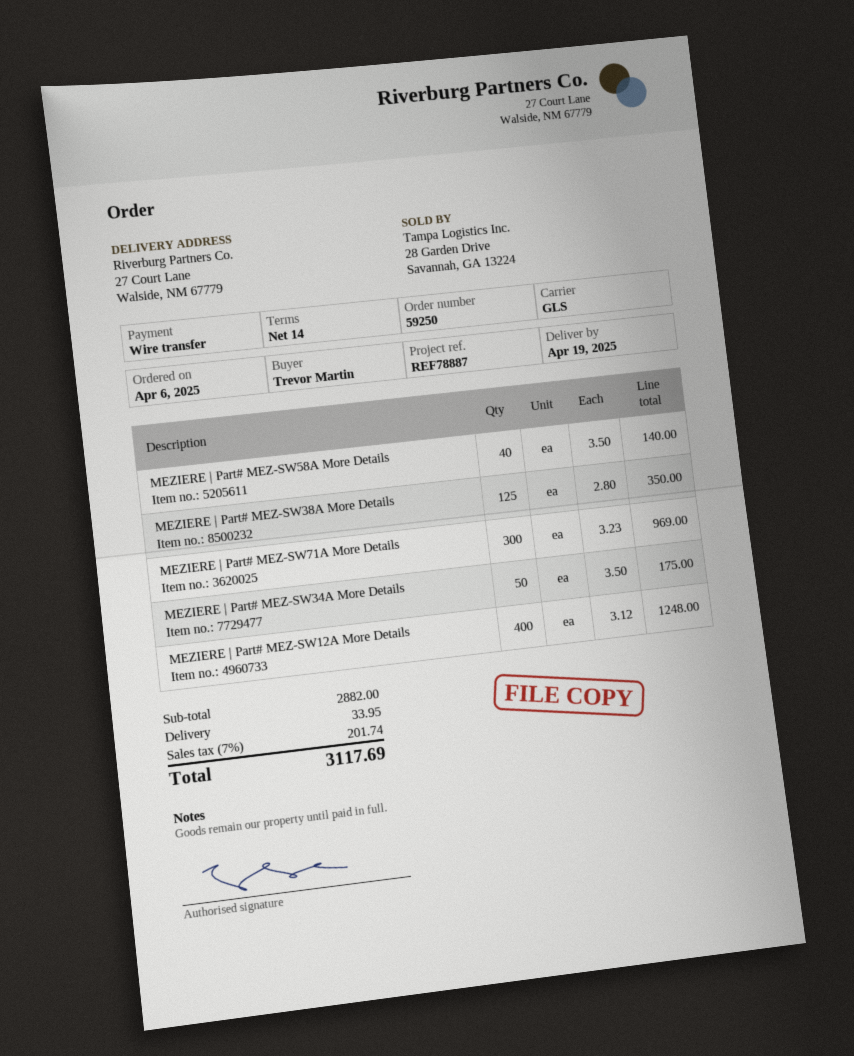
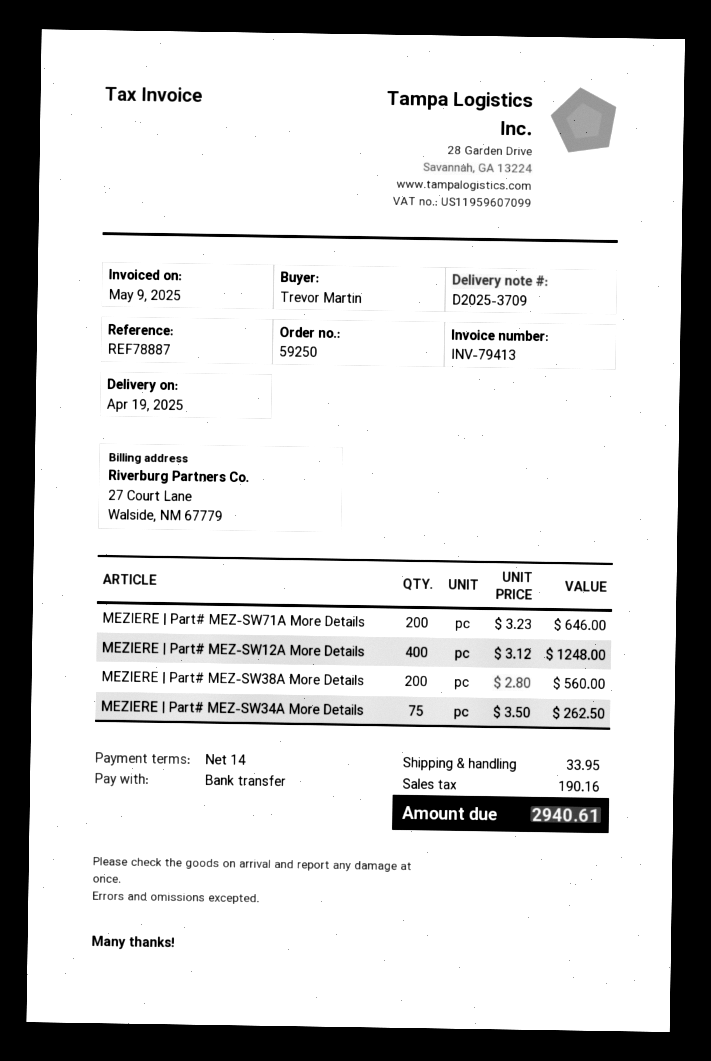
MEZIERE | Part# MEZ-SW58A More Details: 40 x 3.50 = 140.00 -> none
MEZIERE | Part# MEZ-SW38A More Details: 125 x 2.80 = 350.00 -> 200 x 2.80 = 560.00
MEZIERE | Part# MEZ-SW71A More Details: 300 x 3.23 = 969.00 -> 200 x 3.23 = 646.00
MEZIERE | Part# MEZ-SW34A More Details: 50 x 3.50 = 175.00 -> 75 x 3.50 = 262.50
tax: 201.74 -> 190.16
total: 3117.69 -> 2940.61

